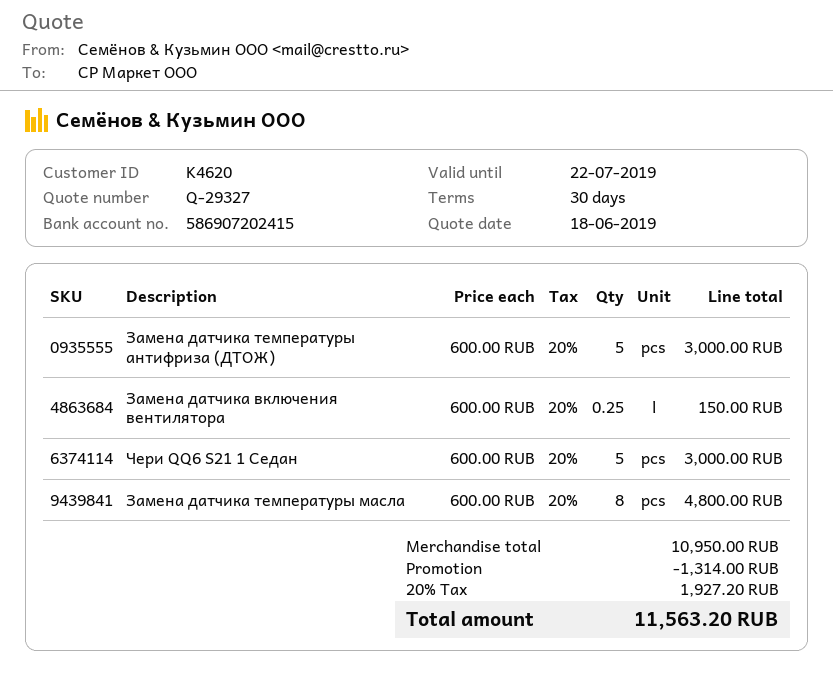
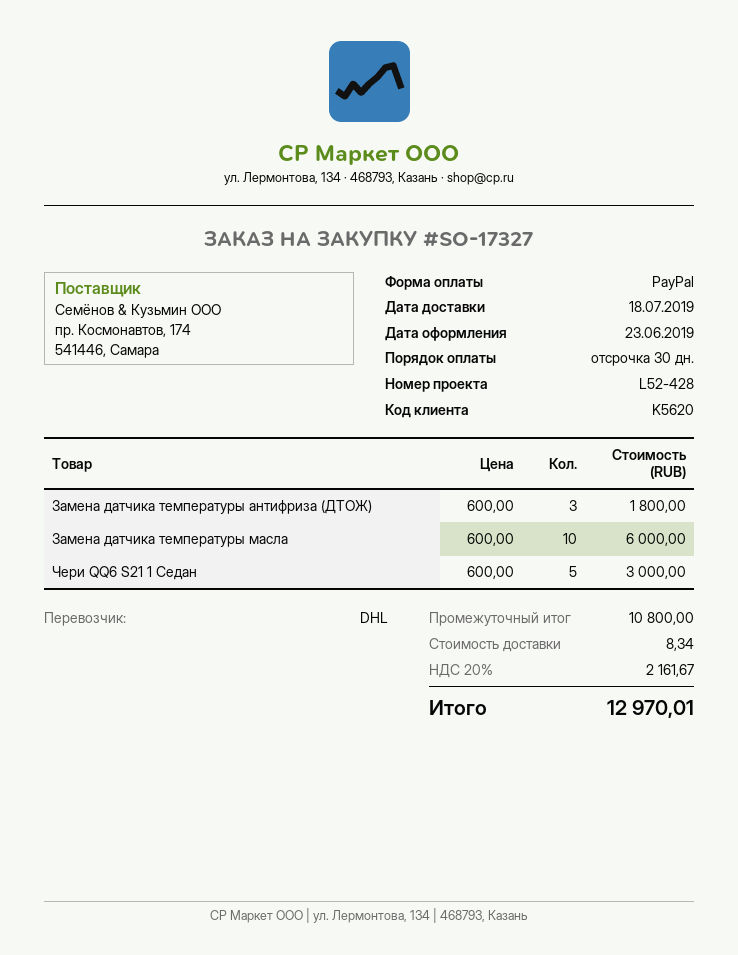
customer number: K4620 -> K5620
Замена датчика температуры антифриза (ДТОЖ): 5 x 600.00 = 3000.00 -> 3 x 600.00 = 1800.00
Замена датчика включения вентилятора: 0.25 x 600.00 = 150.00 -> none
Замена датчика температуры масла: 8 x 600.00 = 4800.00 -> 10 x 600.00 = 6000.00
subtotal: 10950.00 -> 10800.00
discount: 1314.00 -> none
shipping: none -> 8.34
tax: 20% = 1927.20 -> 20% = 2161.67
total: 11563.20 -> 12970.01

